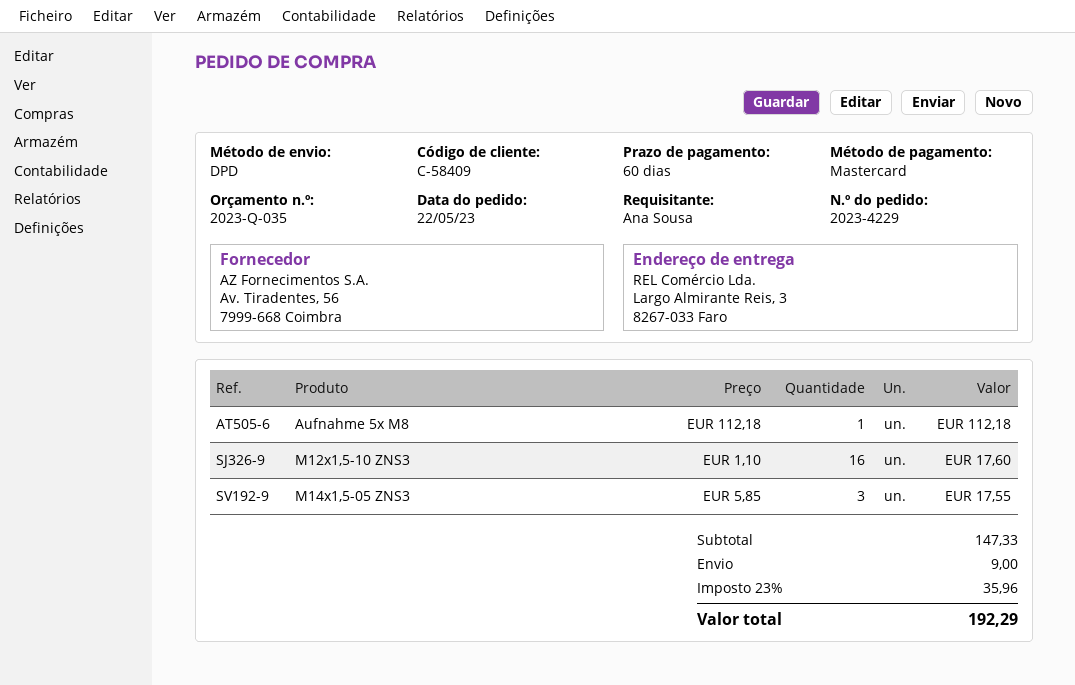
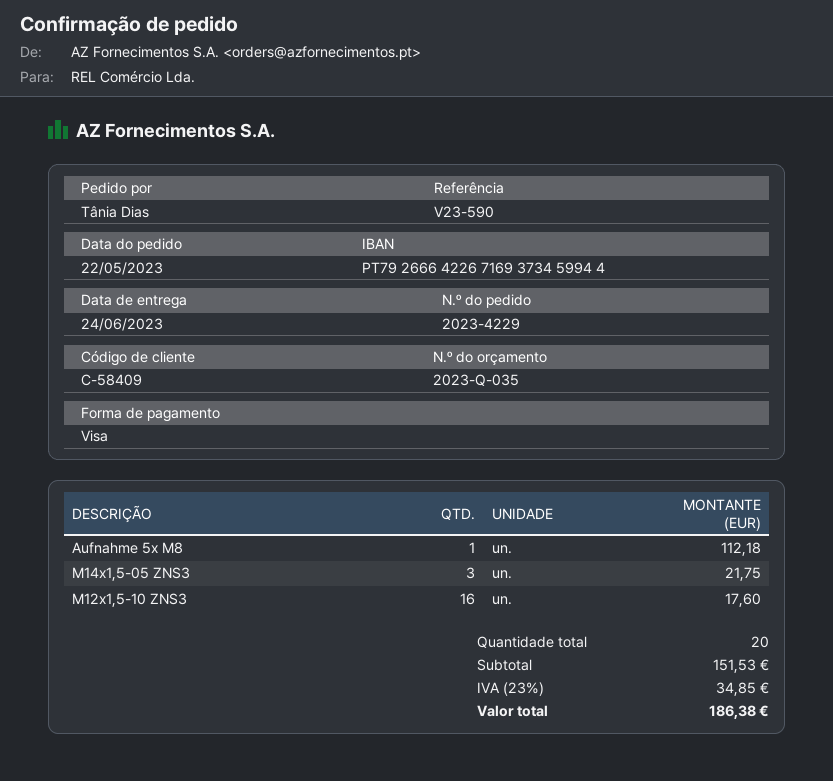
ordered by: Ana Sousa -> Tânia Dias
payment method: Mastercard -> Visa
M14x1,5-05 ZNS3: 3 for 17.55 -> 3 for 21.75
subtotal: 147.33 -> 151.53
shipping: 9.00 -> none
tax: 23% = 35.96 -> 23% = 34.85
total: 192.29 -> 186.38

